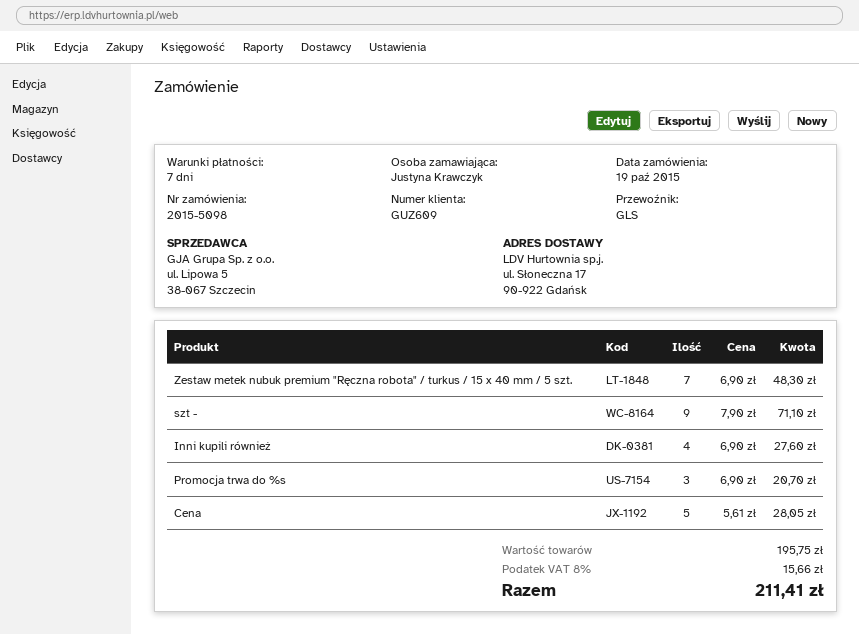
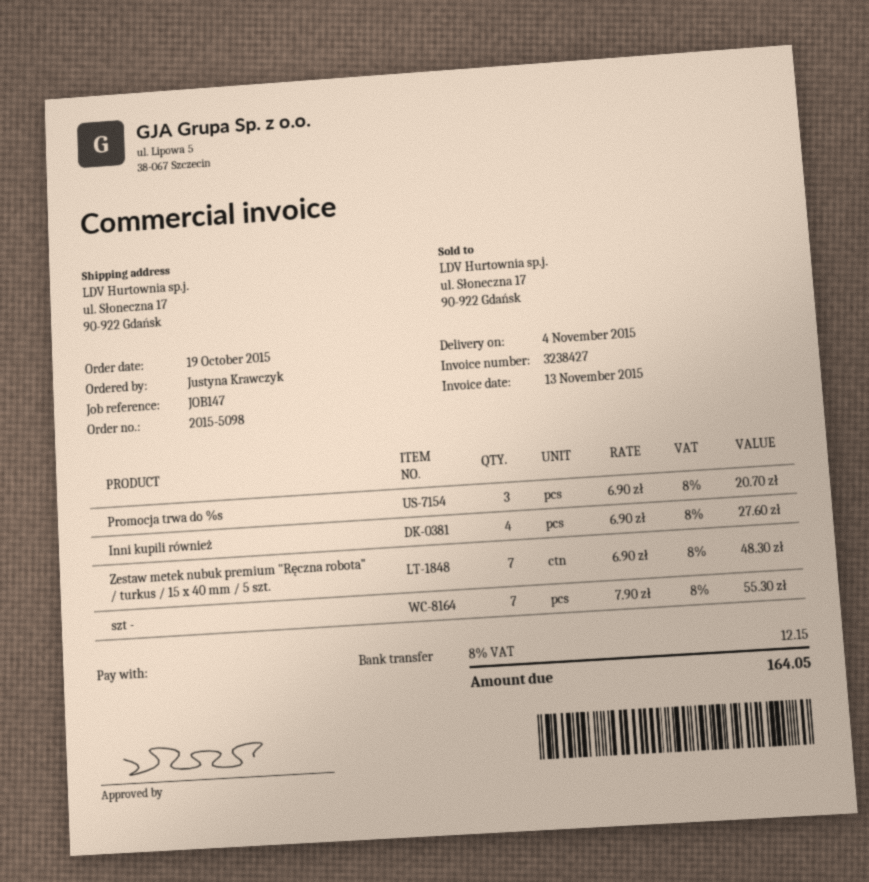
szt -: 9 x 7.90 = 71.10 -> 7 x 7.90 = 55.30
Cena: 5 x 5.61 = 28.05 -> none
tax: 8% = 15.66 -> 8% = 12.15
total: 211.41 -> 164.05

